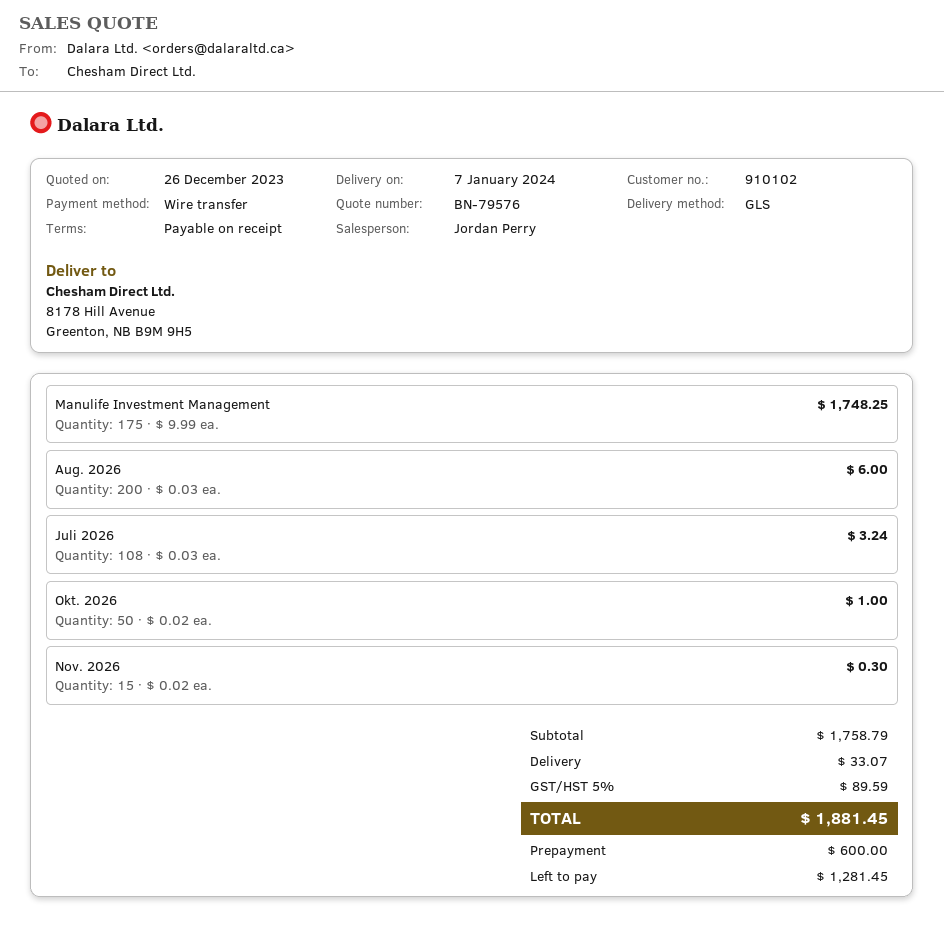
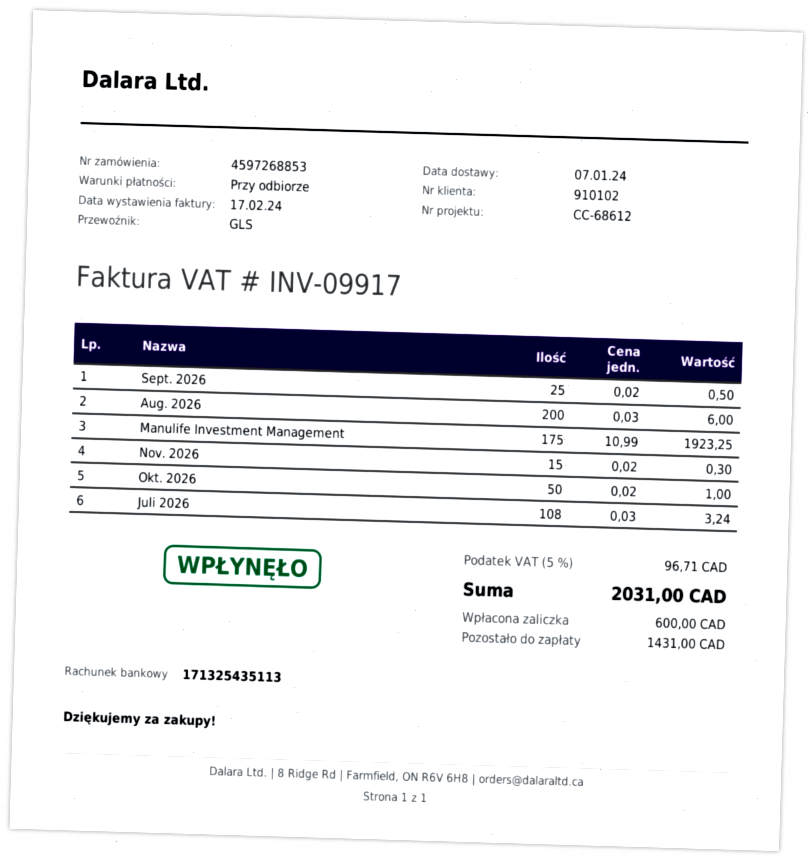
Manulife Investment Management: 175 x 9.99 = 1748.25 -> 175 x 10.99 = 1923.25
Sept. 2026: none -> 25 x 0.02 = 0.50
shipping: 33.07 -> none
tax: 5% = 89.59 -> 5% = 96.71
total: 1881.45 -> 2031.00
balance: 1281.45 -> 1431.00

